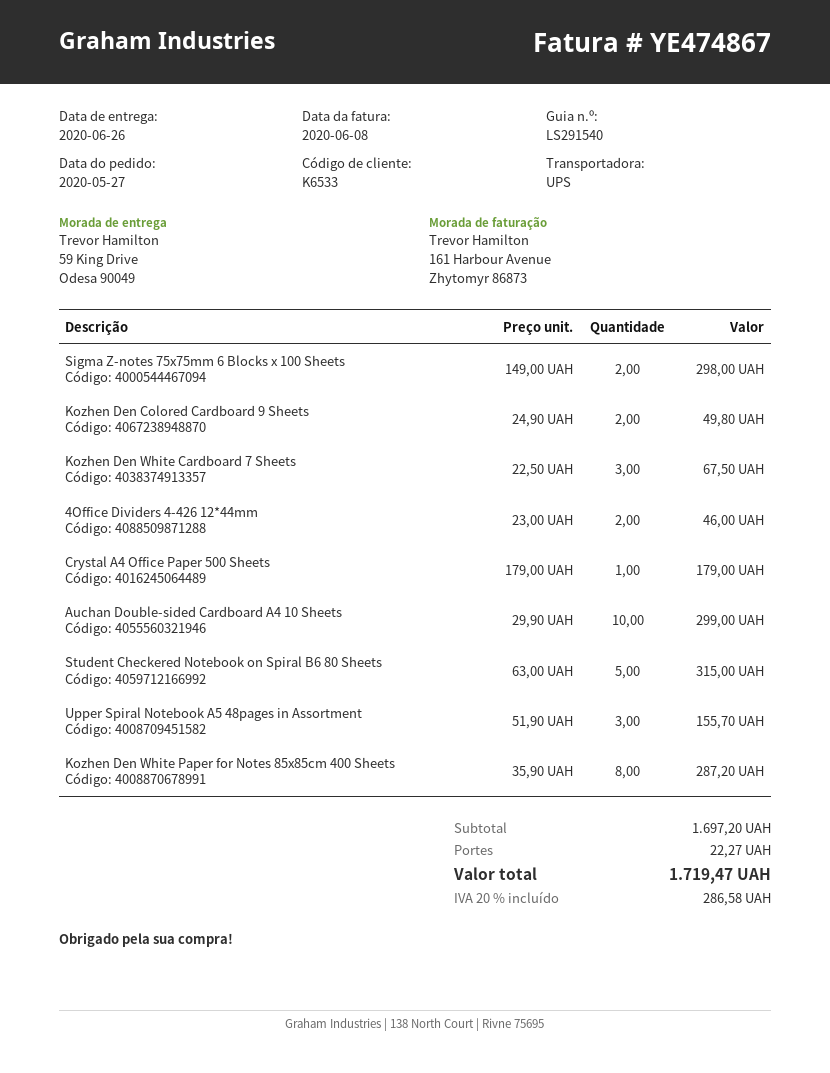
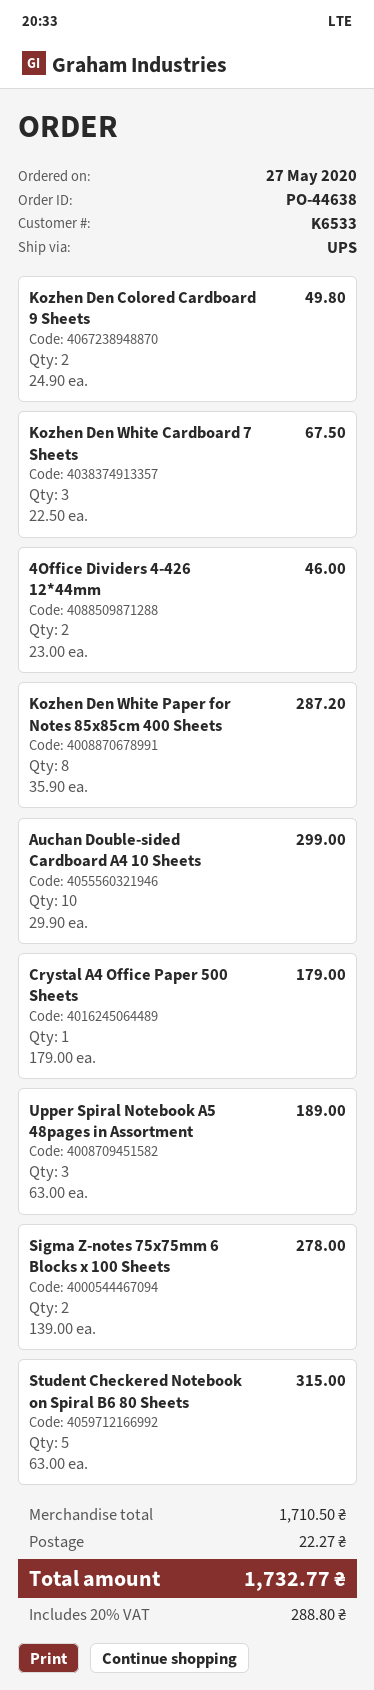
Sigma Z-notes 75x75mm 6 Blocks x 100 Sheets: 2 x 149.00 = 298.00 -> 2 x 139.00 = 278.00
Upper Spiral Notebook А5 48pages in Assortment: 3 x 51.90 = 155.70 -> 3 x 63.00 = 189.00
subtotal: 1697.20 -> 1710.50
tax: 20% = 286.58 -> 20% = 288.80
total: 1719.47 -> 1732.77

